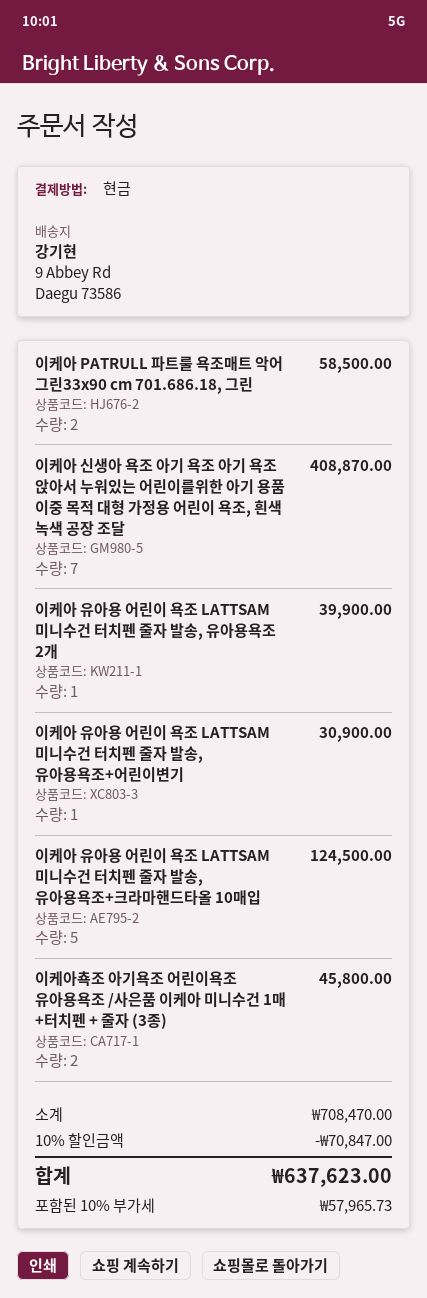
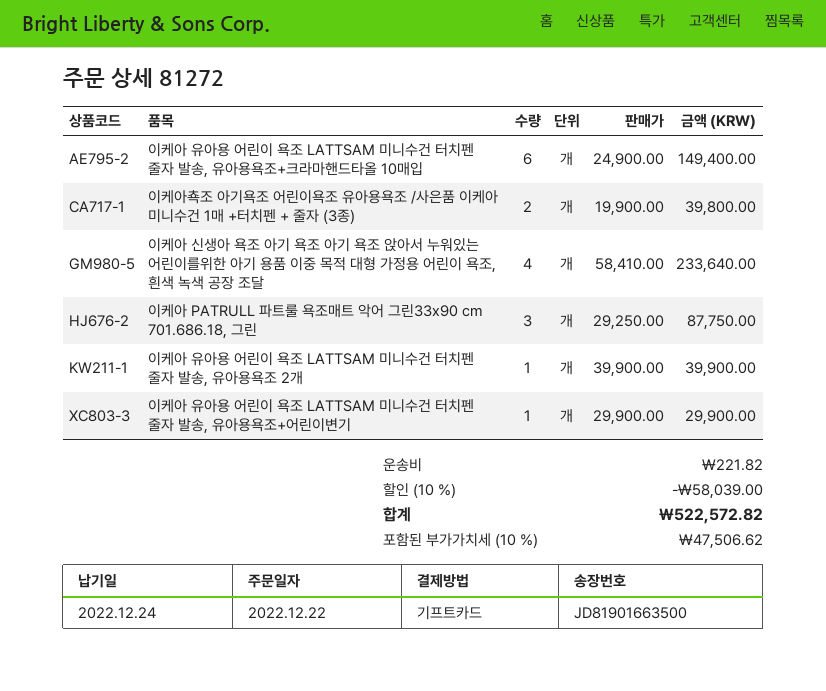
payment method: cash -> gift card
이케아 PATRULL 파트룰 욕조매트 악어 그린33x90 cm 701.686.18, 그린: 2 for 58500.00 -> 3 for 87750.00
이케아 신생아 욕조 아기 욕조 아기 욕조 앉아서 누워있는 어린이를위한 아기 용품 이중 목적 대형 가정용 어린이 욕조, 흰색 녹색 공장 조달: 7 for 408870.00 -> 4 for 233640.00
이케아 유아용 어린이 욕조 LATTSAM 미니수건 터치펜 줄자 발송, 유아용욕조+어린이변기: 1 for 30900.00 -> 1 for 29900.00
이케아 유아용 어린이 욕조 LATTSAM 미니수건 터치펜 줄자 발송, 유아용욕조+크라마핸드타올 10매입: 5 for 124500.00 -> 6 for 149400.00
이케아쵹조 아기욕조 어린이욕조 유아용욕조 /사은품 이케아 미니수건 1매 +터치펜 + 줄자 (3종): 2 for 45800.00 -> 2 for 39800.00
discount: 10% = 70847.00 -> 10% = 58039.00
shipping: none -> 221.82
tax: 10% = 57965.73 -> 10% = 47506.62
total: 637623.00 -> 522572.82

